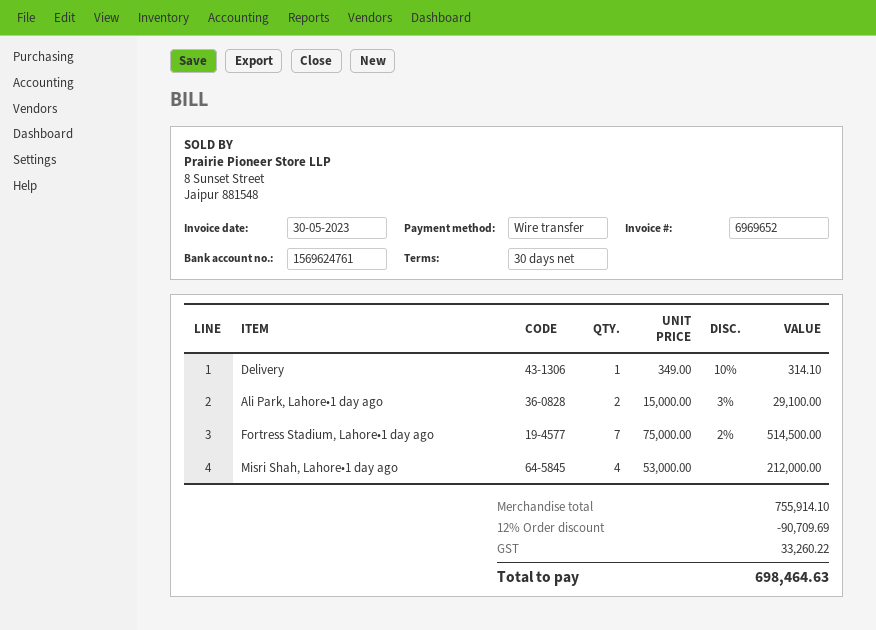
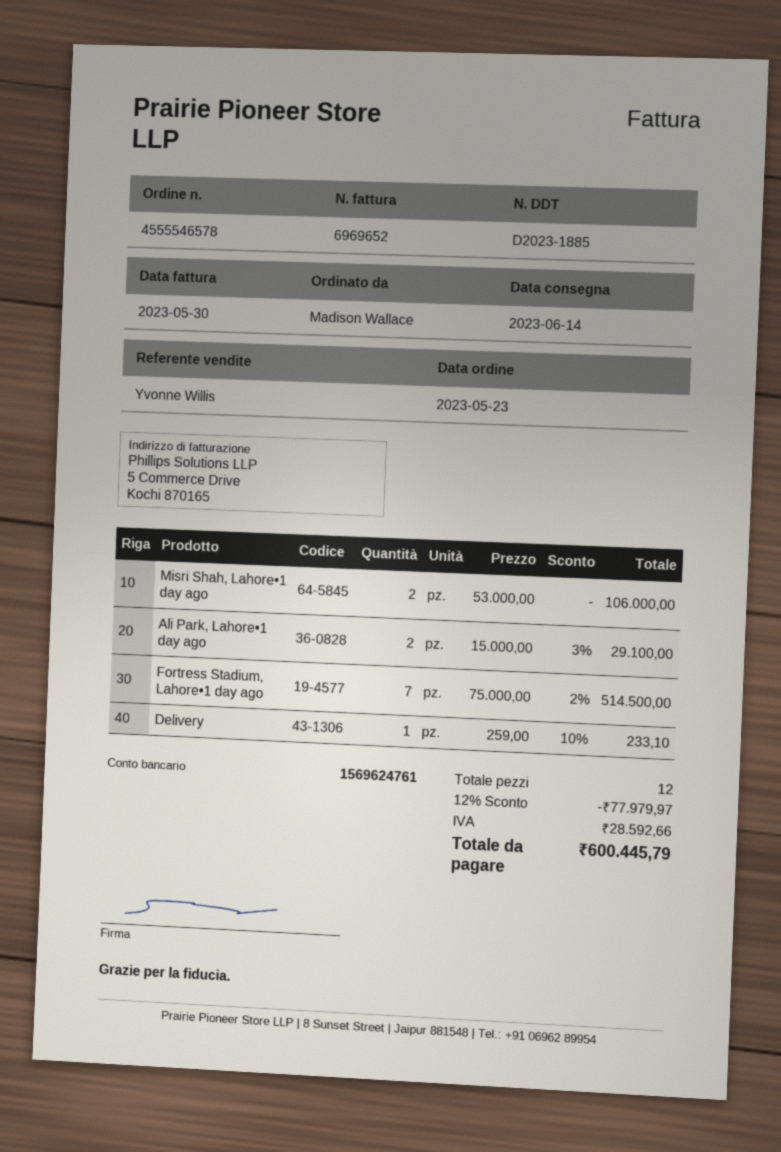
Delivery: 1 x 349.00 - 10% = 314.10 -> 1 x 259.00 - 10% = 233.10
Misri Shah, Lahore•1 day ago: 4 x 53000.00 = 212000.00 -> 2 x 53000.00 = 106000.00
discount: 12% = 90709.69 -> 12% = 77979.97
tax: 33260.22 -> 28592.66
total: 698464.63 -> 600445.79

